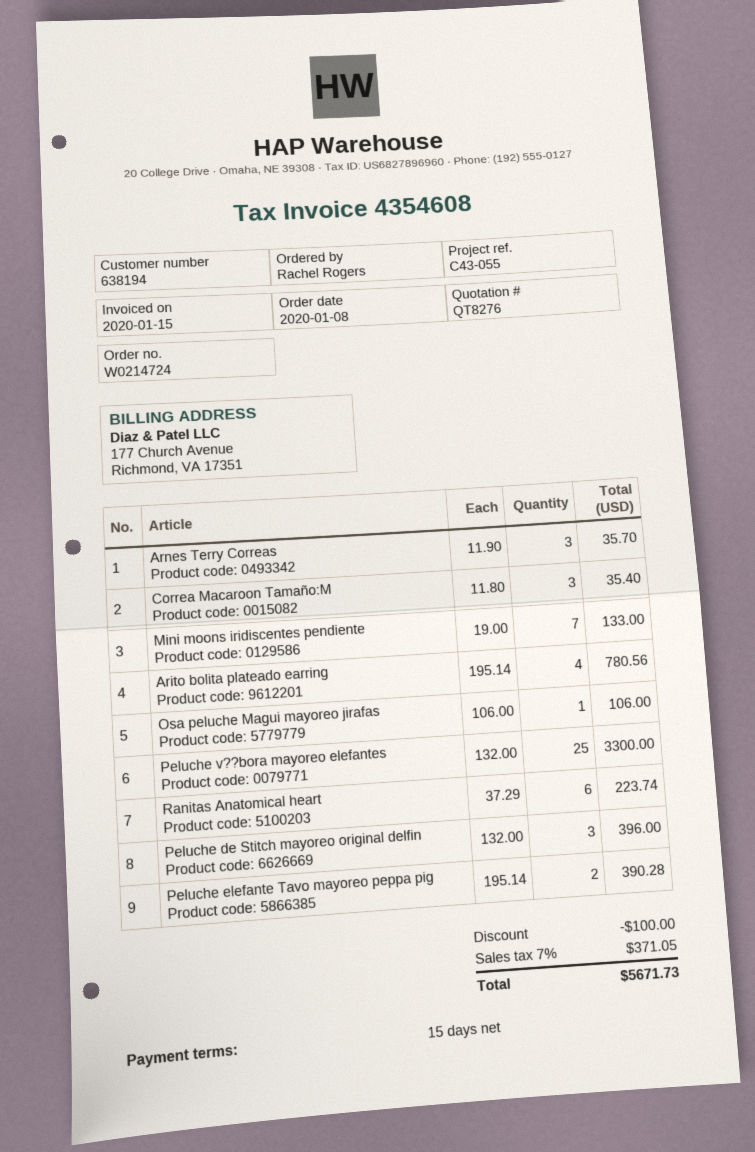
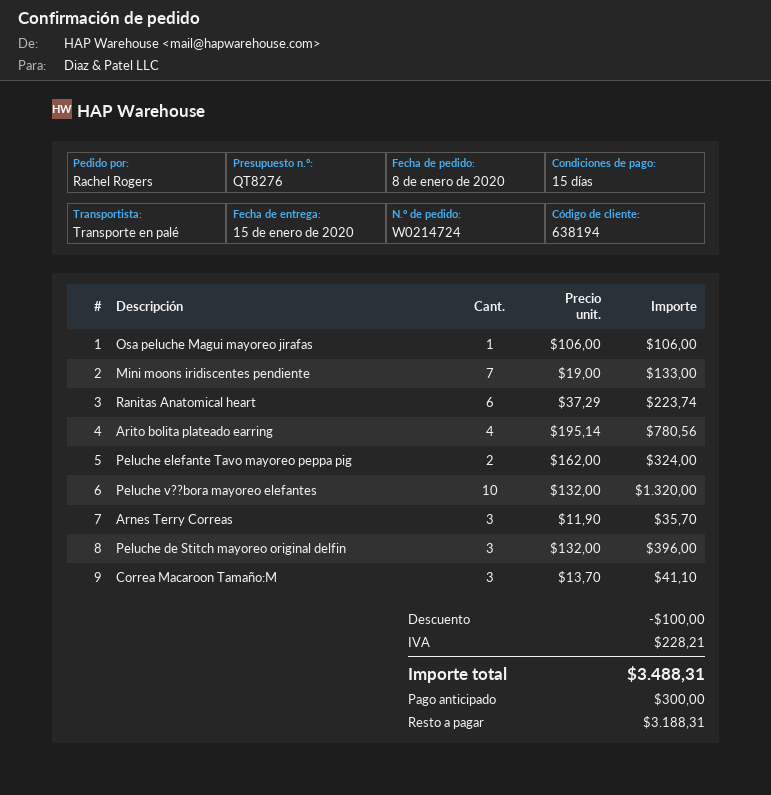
Correa Macaroon Tamaño:M: 3 x 11.80 = 35.40 -> 3 x 13.70 = 41.10
Peluche v??bora mayoreo elefantes: 25 x 132.00 = 3300.00 -> 10 x 132.00 = 1320.00
Peluche elefante Tavo mayoreo peppa pig: 2 x 195.14 = 390.28 -> 2 x 162.00 = 324.00
tax: 371.05 -> 228.21
total: 5671.73 -> 3488.31

